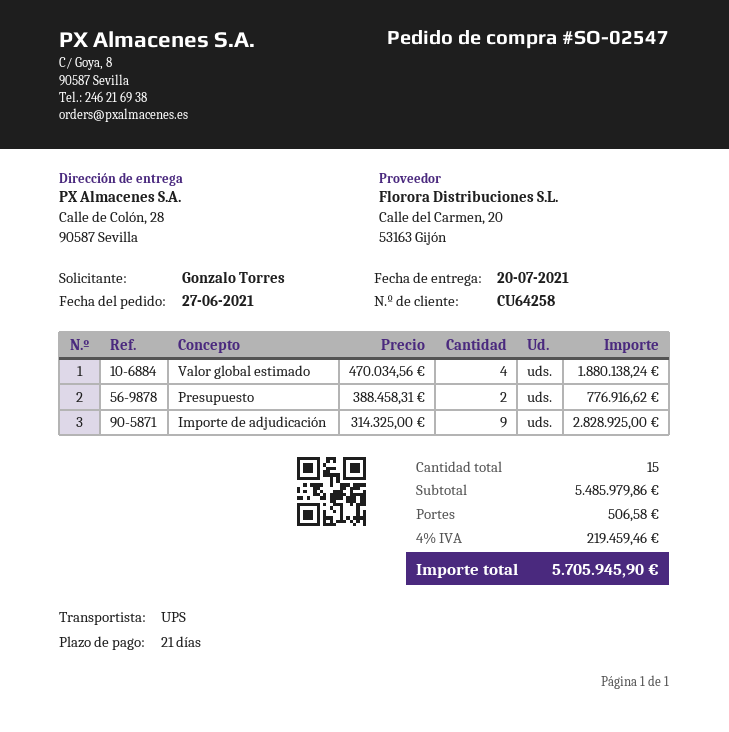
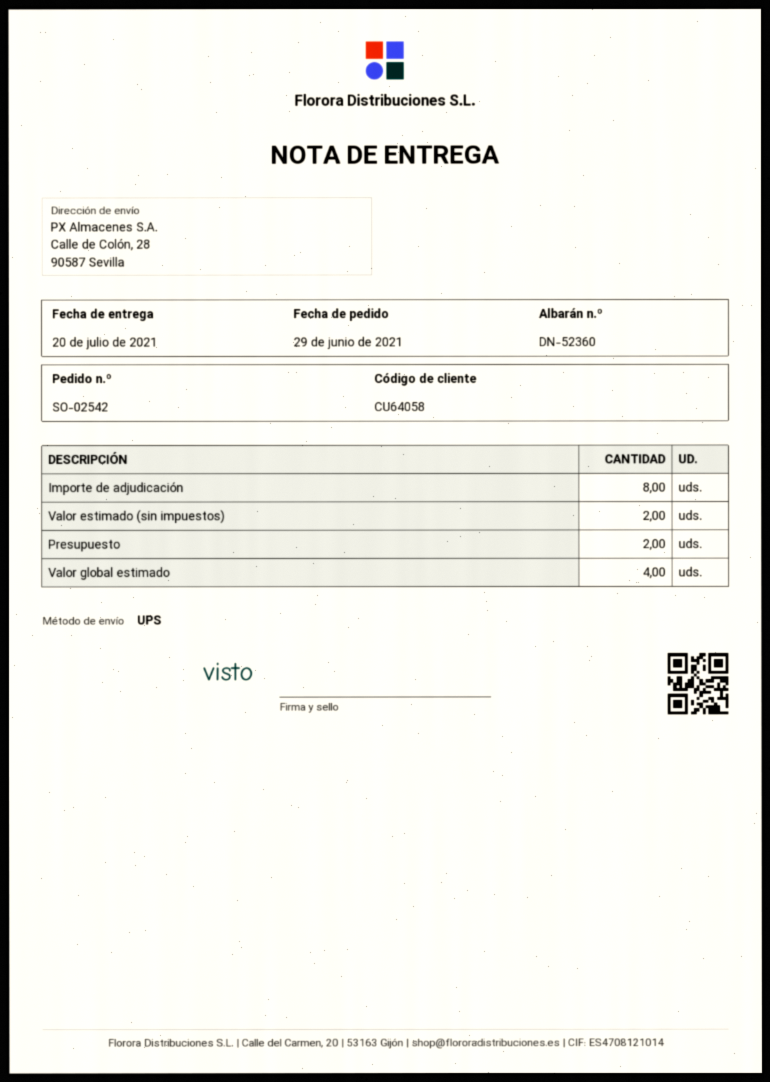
order number: SO-02547 -> SO-02542
order date: 2021-06-27 -> 2021-06-29
customer number: CU64258 -> CU64058
Importe de adjudicación: 9 -> 8
Valor estimado (sin impuestos): none -> 2

